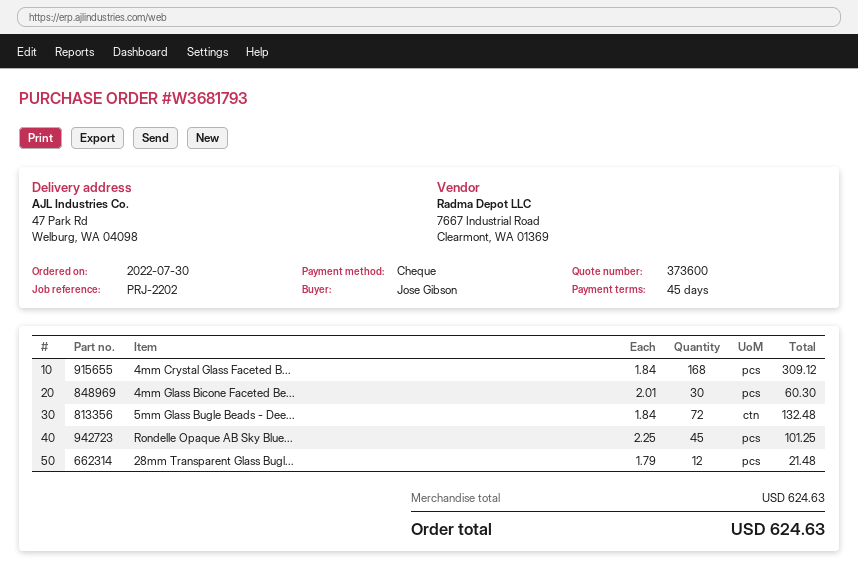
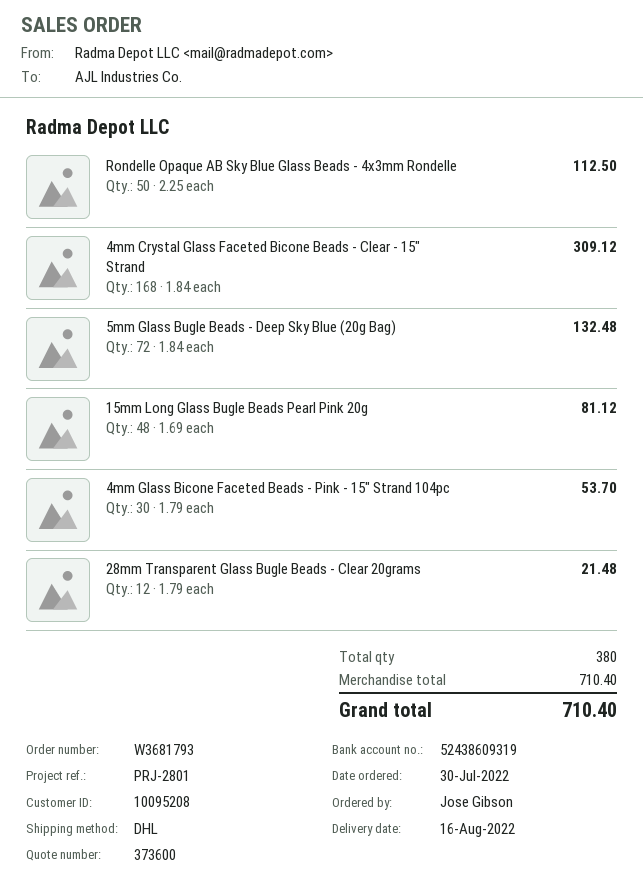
reference: PRJ-2202 -> PRJ-2801
4mm Glass Bicone Faceted Be...: 30 x 2.01 = 60.30 -> 30 x 1.79 = 53.70
Rondelle Opaque AB Sky Blue...: 45 x 2.25 = 101.25 -> 50 x 2.25 = 112.50
15mm Long Glass Bugle Beads Pearl Pink 20g: none -> 48 x 1.69 = 81.12
subtotal: 624.63 -> 710.40
total: 624.63 -> 710.40

